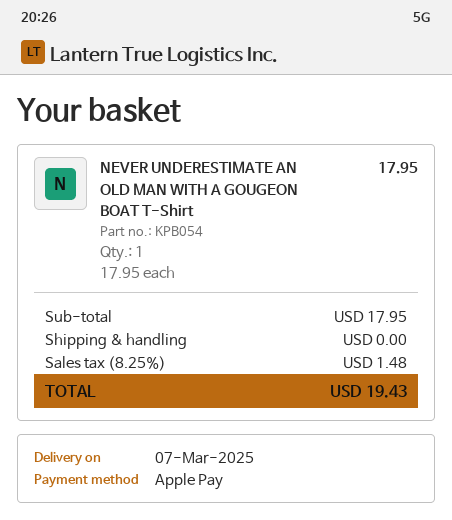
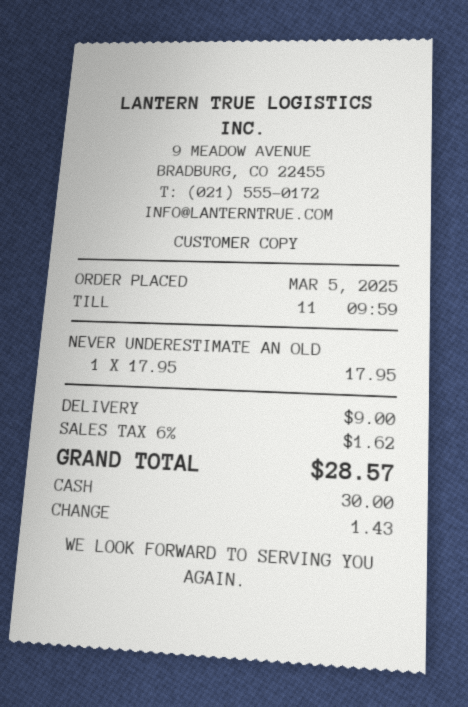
payment method: Apple Pay -> cash
shipping: 0.00 -> 9.00
tax: 8.25% = 1.48 -> 6% = 1.62
total: 19.43 -> 28.57

